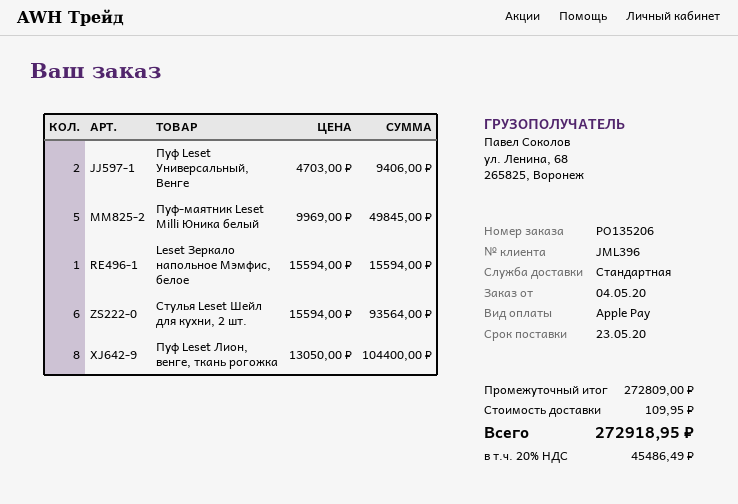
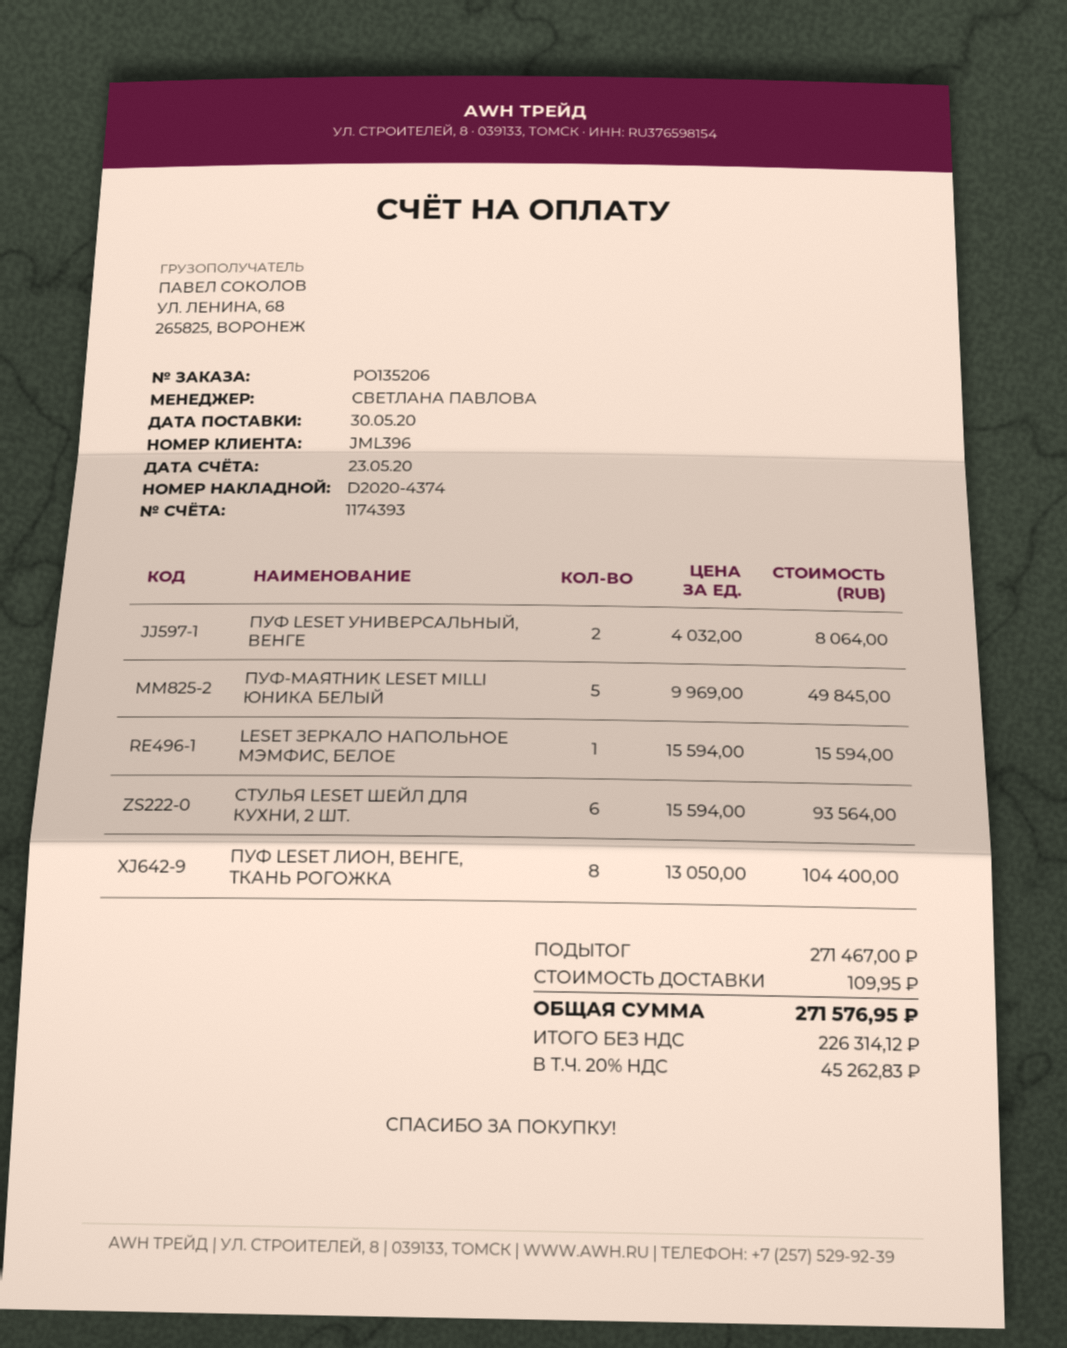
delivery date: 2020-05-23 -> 2020-05-30
Пуф Leset Универсальный, Венге: 2 x 4703.00 = 9406.00 -> 2 x 4032.00 = 8064.00
subtotal: 272809.00 -> 271467.00
tax: 20% = 45486.49 -> 20% = 45262.83
total: 272918.95 -> 271576.95

